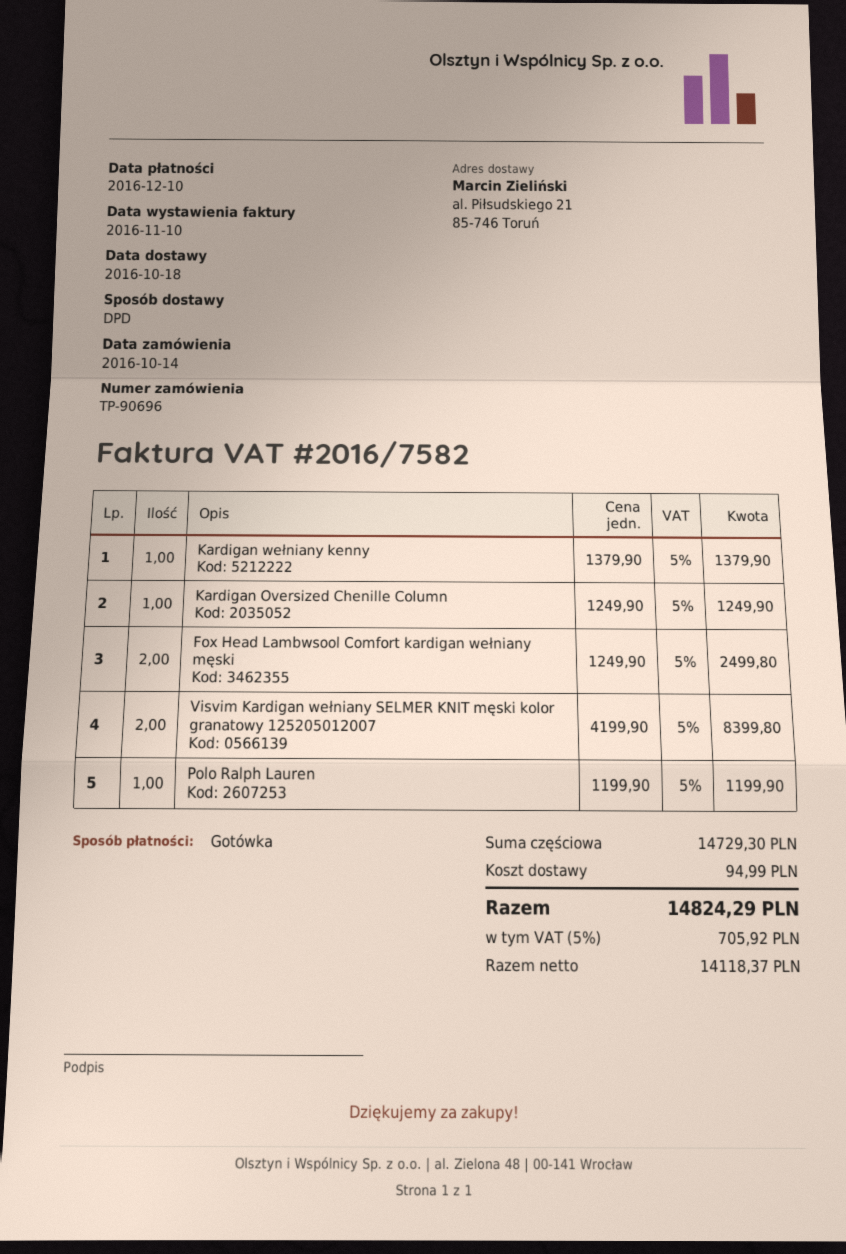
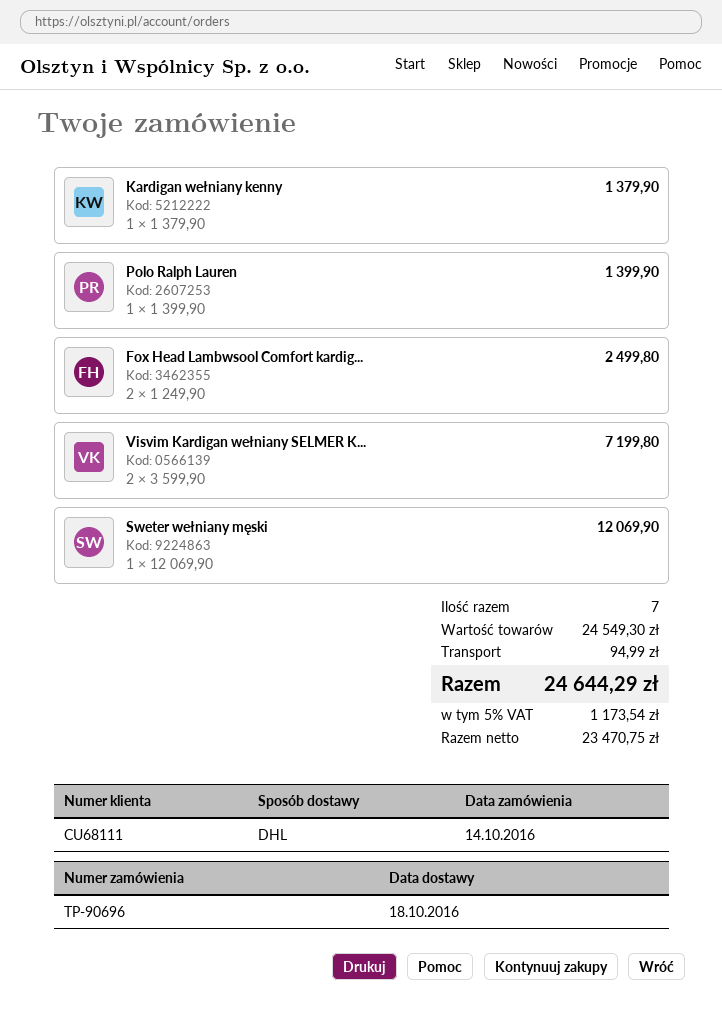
shipping method: DPD -> DHL
Kardigan Oversized Chenille Column: 1 x 1249.90 = 1249.90 -> none
Visvim Kardigan wełniany SELMER KNIT męski kolor granatowy 125205012007: 2 x 4199.90 = 8399.80 -> 2 x 3599.90 = 7199.80
Polo Ralph Lauren: 1 x 1199.90 = 1199.90 -> 1 x 1399.90 = 1399.90
Sweter wełniany męski: none -> 1 x 12069.90 = 12069.90
subtotal: 14729.30 -> 24549.30
net: 14118.37 -> 23470.75
tax: 5% = 705.92 -> 5% = 1173.54
total: 14824.29 -> 24644.29

